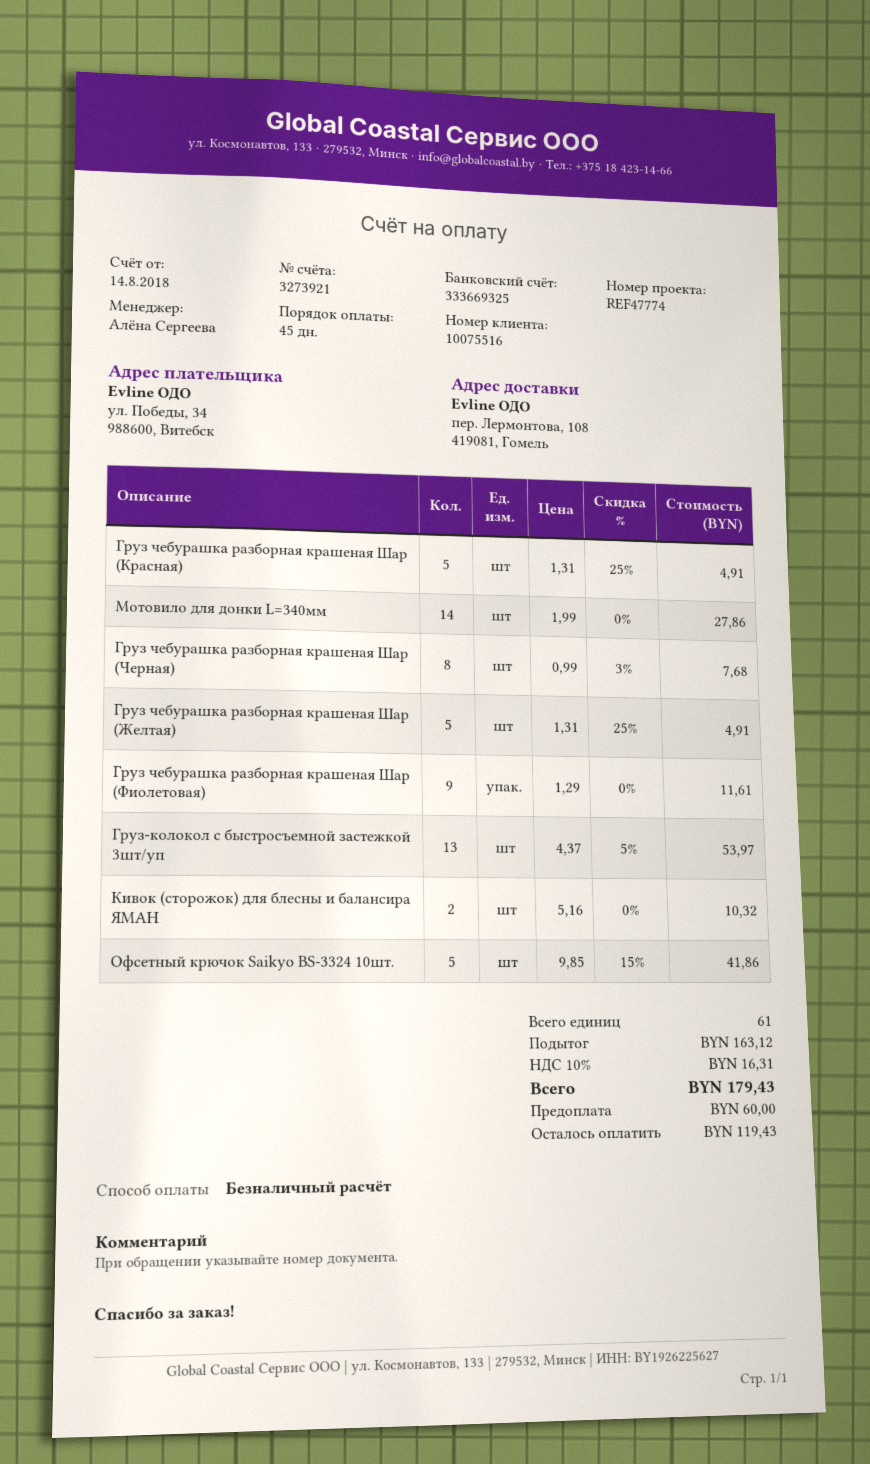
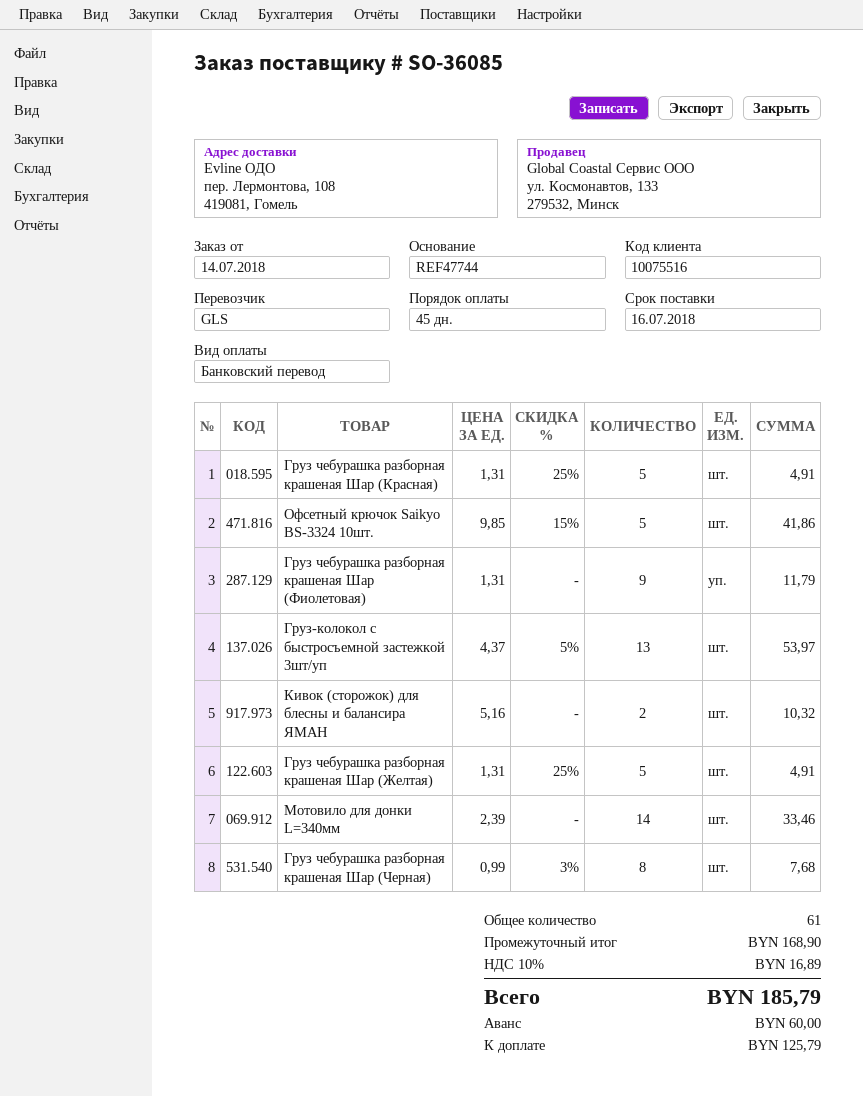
reference: REF47774 -> REF47744
Мотовило для донки L=340мм: 14 x 1.99 = 27.86 -> 14 x 2.39 = 33.46
Груз чебурашка разборная крашеная Шар (Фиолетовая): 9 x 1.29 = 11.61 -> 9 x 1.31 = 11.79
subtotal: 163.12 -> 168.90
tax: 10% = 16.31 -> 10% = 16.89
total: 179.43 -> 185.79
balance: 119.43 -> 125.79

